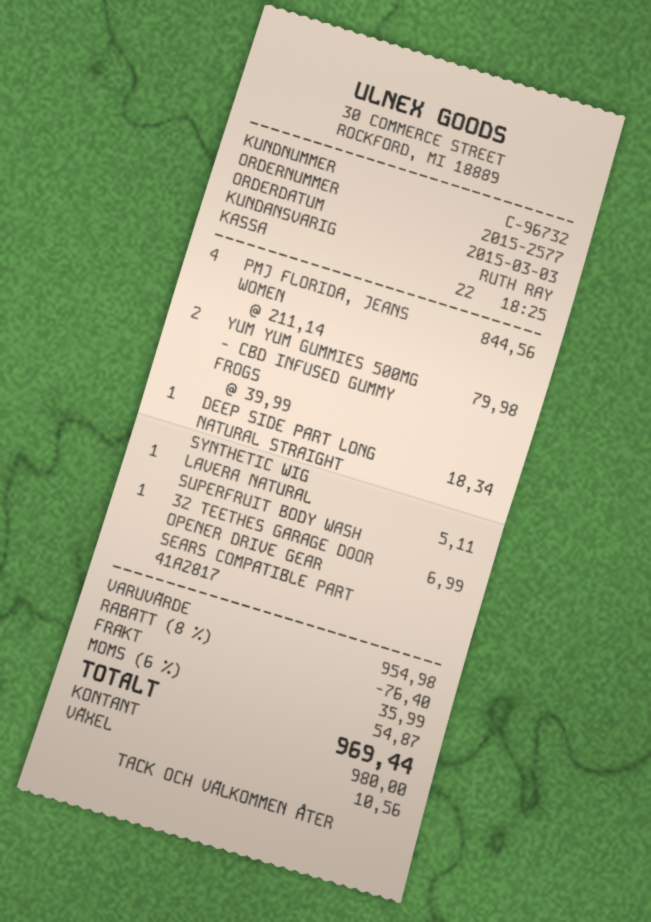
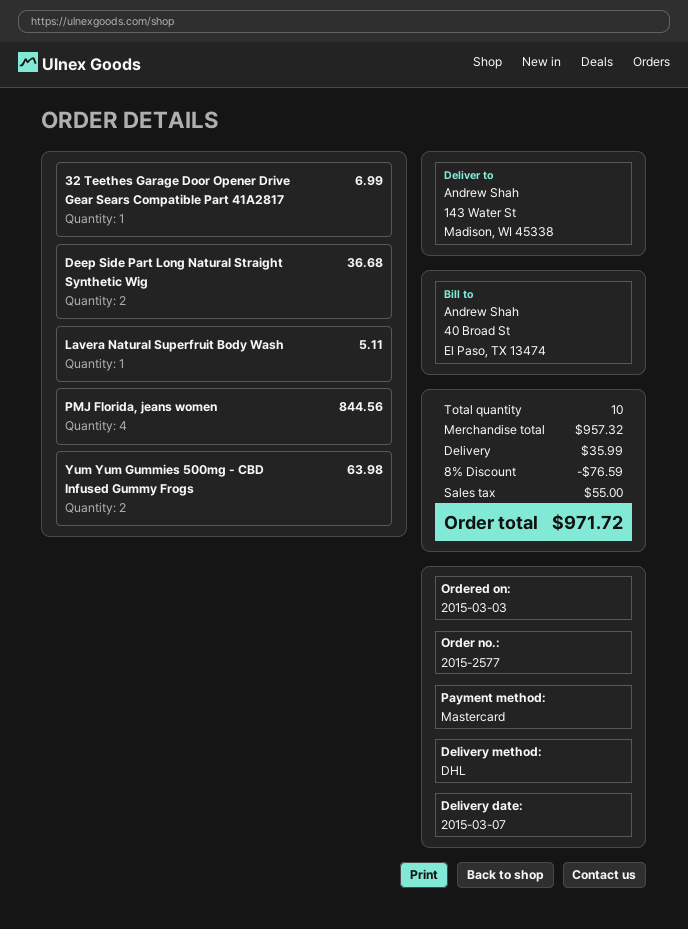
payment method: cash -> Mastercard
YUM YUM GUMMIES 500MG - CBD INFUSED GUMMY FROGS: 2 for 79.98 -> 2 for 63.98
DEEP SIDE PART LONG NATURAL STRAIGHT SYNTHETIC WIG: 1 for 18.34 -> 2 for 36.68
subtotal: 954.98 -> 957.32
discount: 8% = 76.40 -> 8% = 76.59
tax: 54.87 -> 55.00
total: 969.44 -> 971.72

